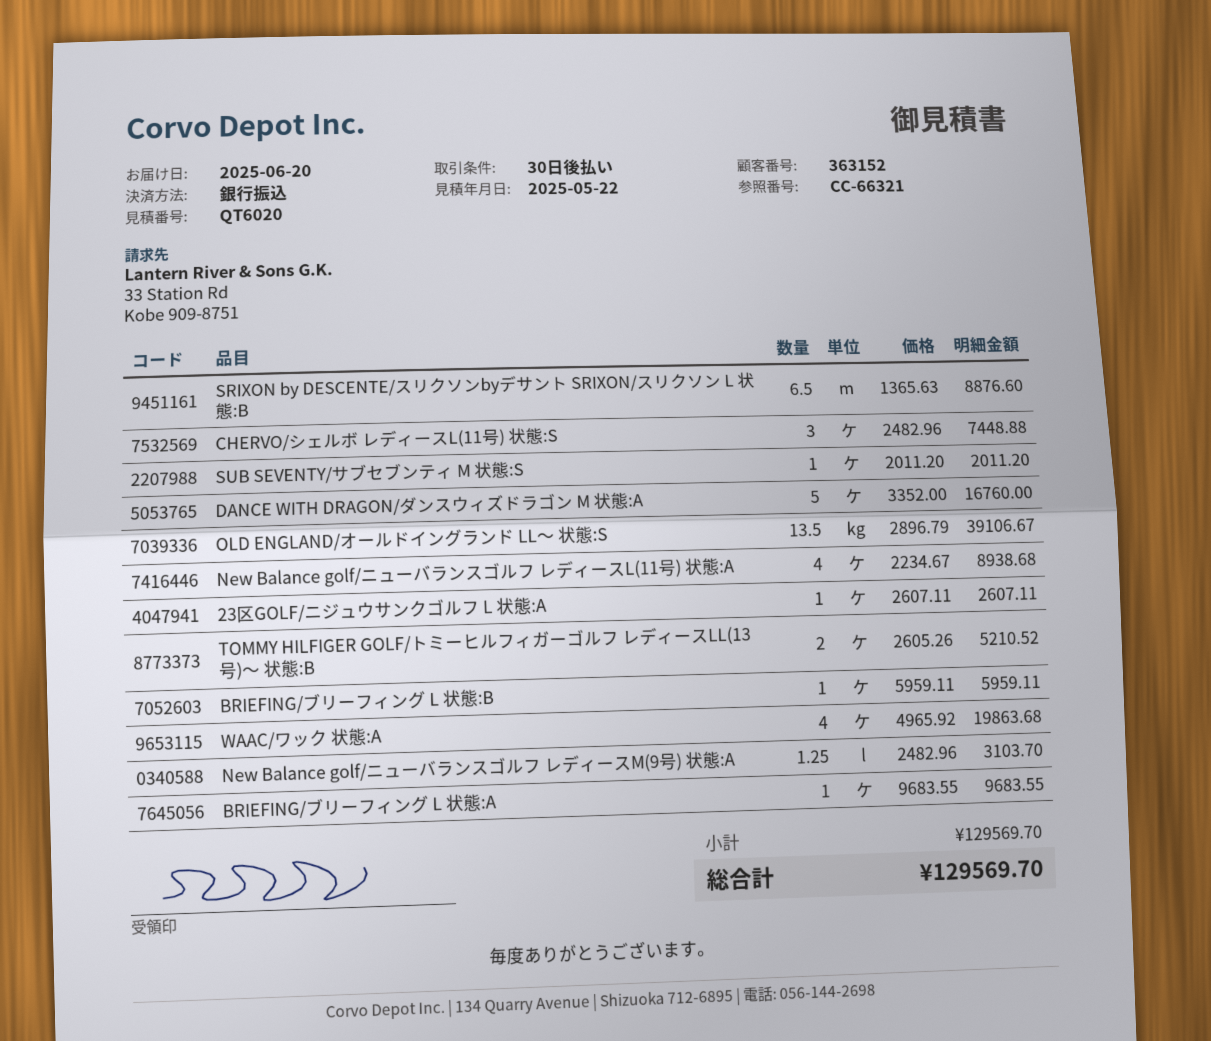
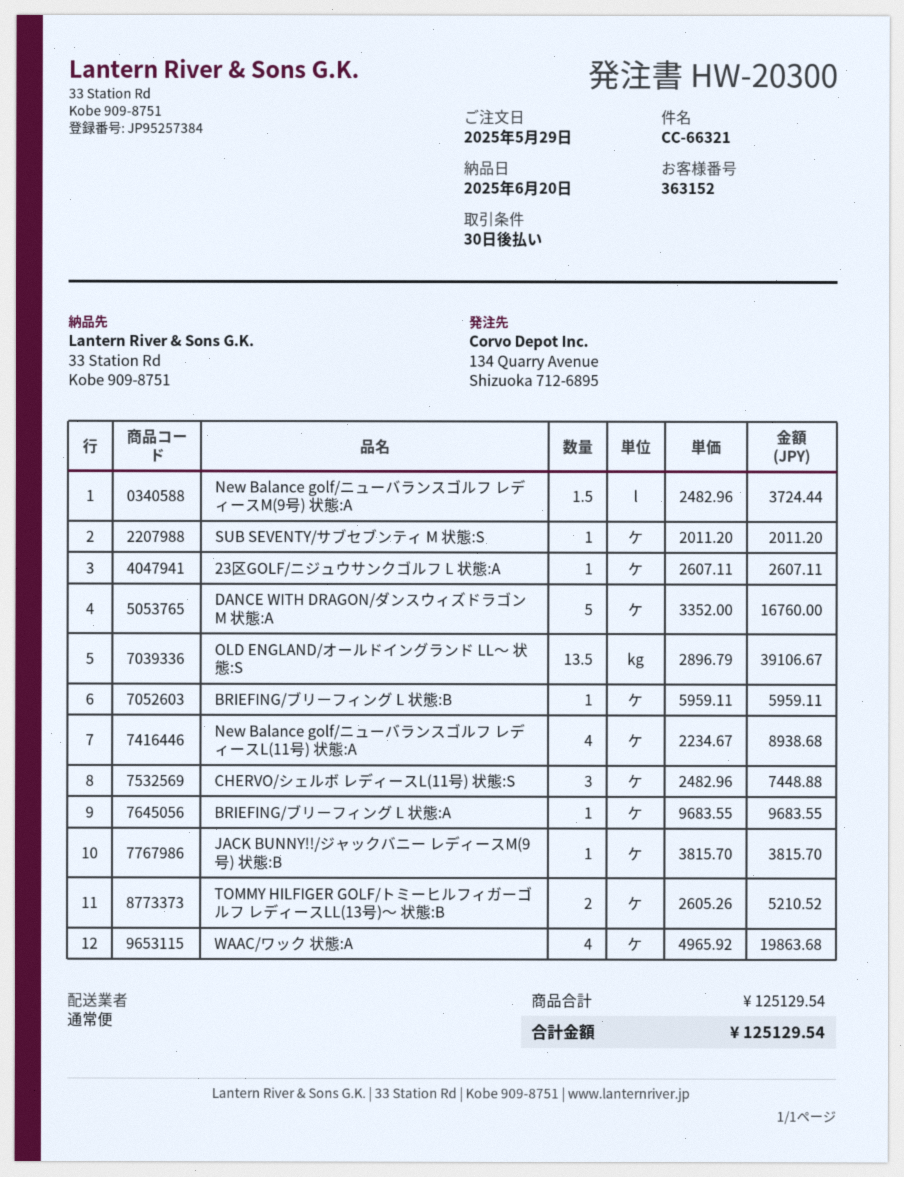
SRIXON by DESCENTE/スリクソンbyデサント SRIXON/スリクソン L 状態:B: 6.5 x 1365.63 = 8876.60 -> none
New Balance golf/ニューバランスゴルフ レディースM(9号) 状態:A: 1.25 x 2482.96 = 3103.70 -> 1.5 x 2482.96 = 3724.44
JACK BUNNY!!/ジャックバニー レディースM(9号) 状態:B: none -> 1 x 3815.70 = 3815.70
subtotal: 129569.70 -> 125129.54
total: 129569.70 -> 125129.54

